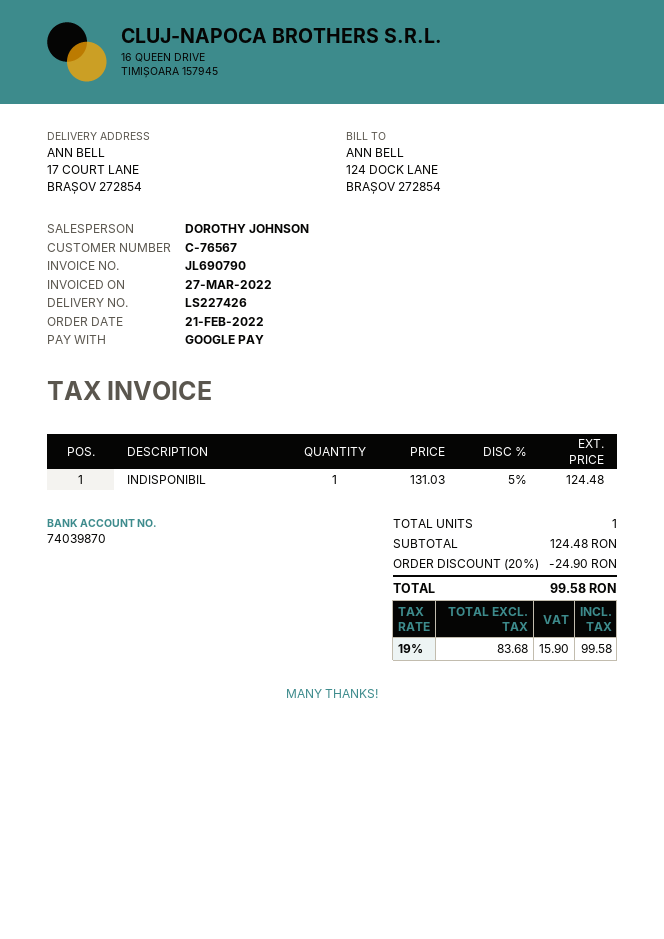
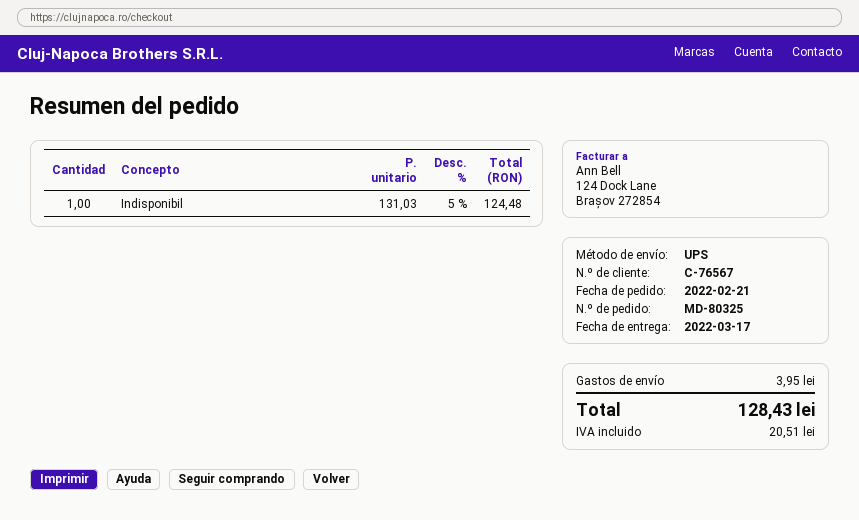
discount: 20% = 24.90 -> none
shipping: none -> 3.95
tax: 15.90 -> 20.51
total: 99.58 -> 128.43

